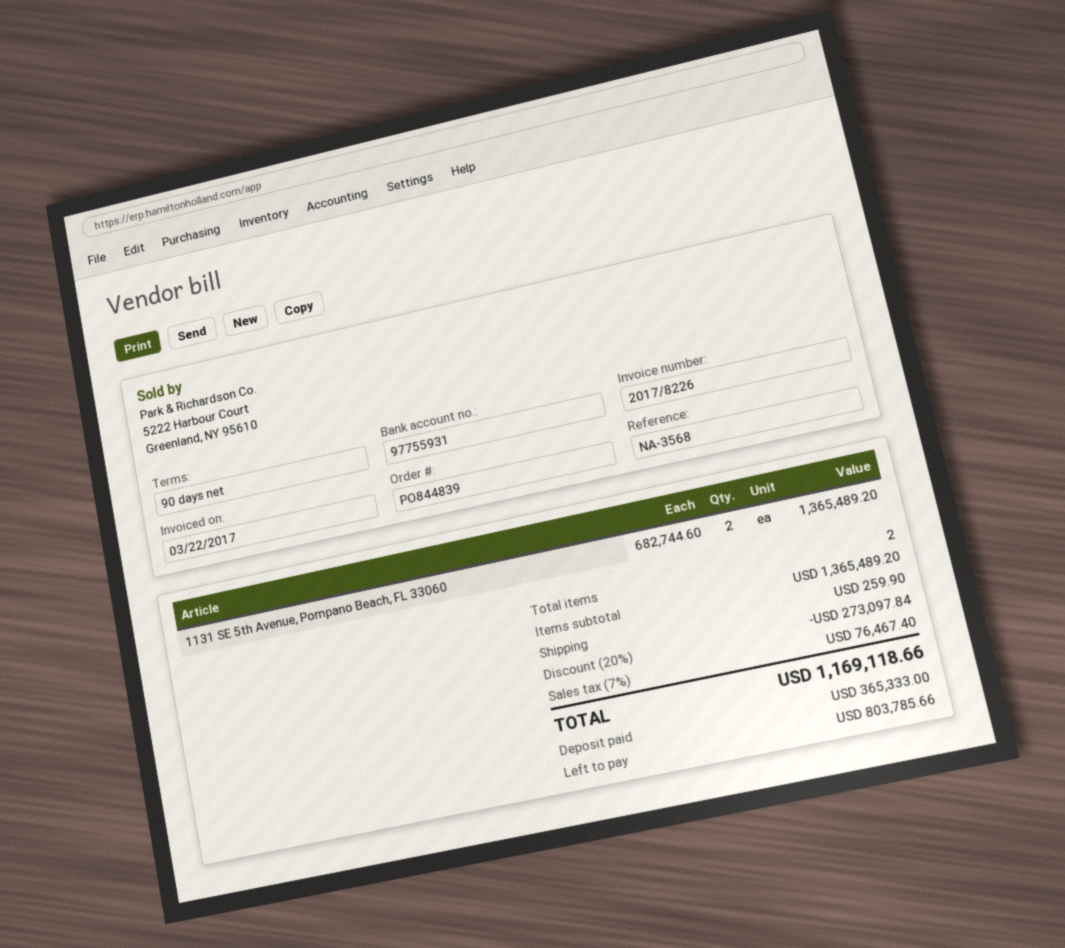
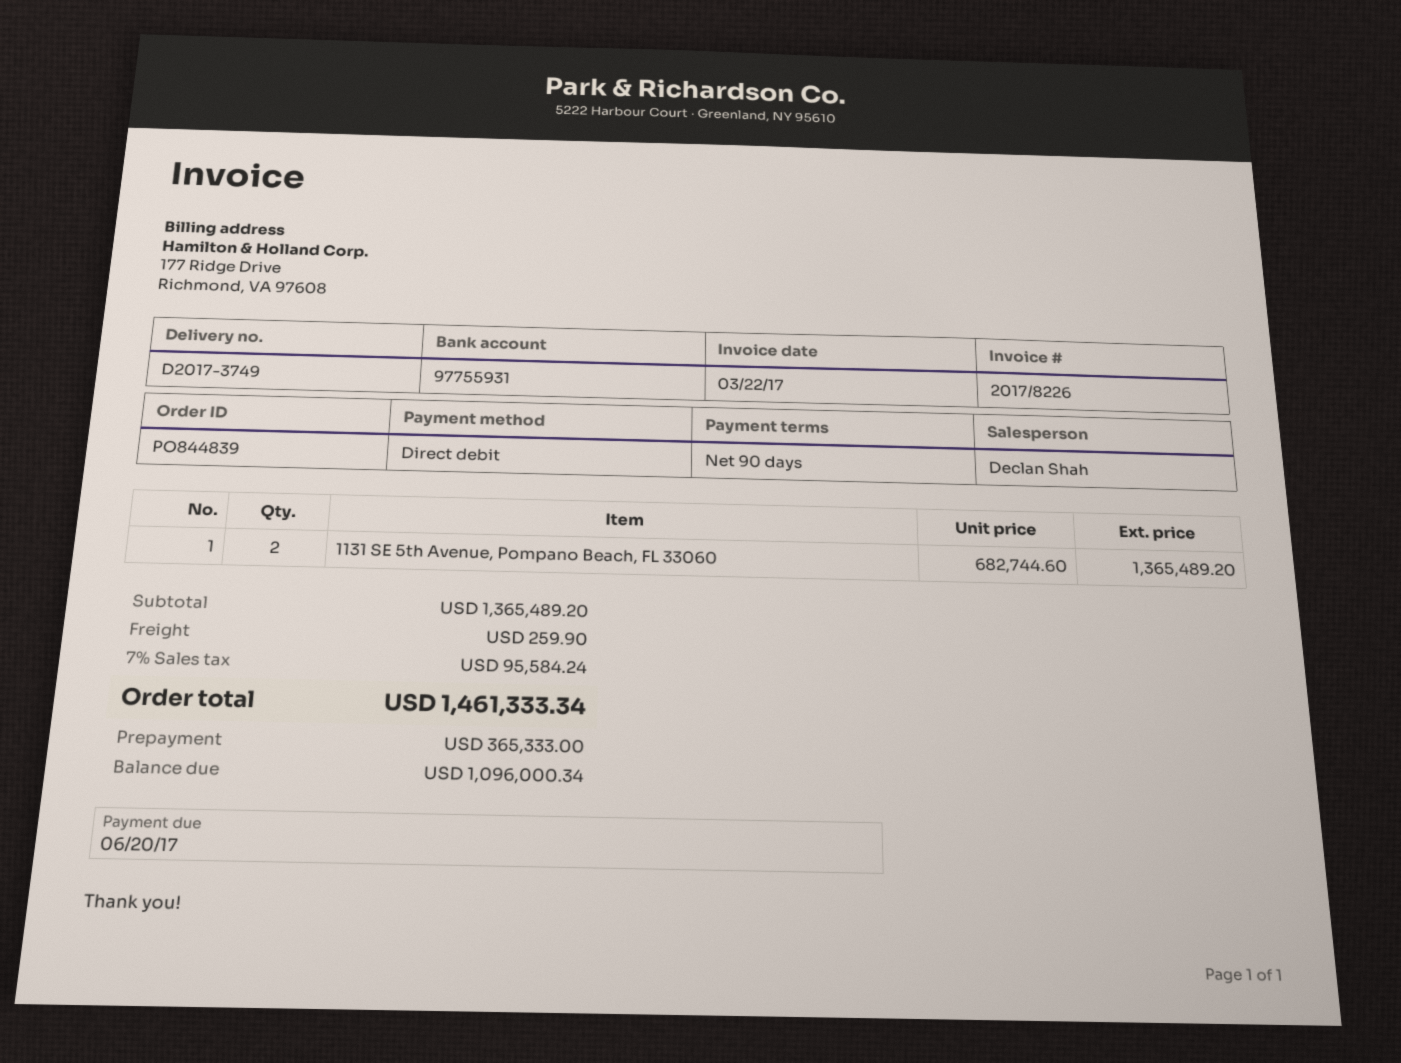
discount: 20% = 273097.84 -> none
tax: 7% = 76467.40 -> 7% = 95584.24
total: 1169118.66 -> 1461333.34
balance: 803785.66 -> 1096000.34

